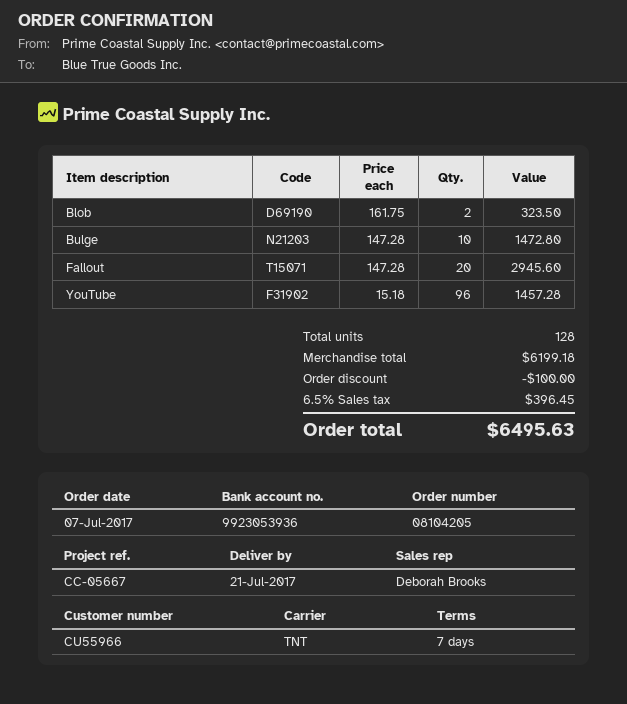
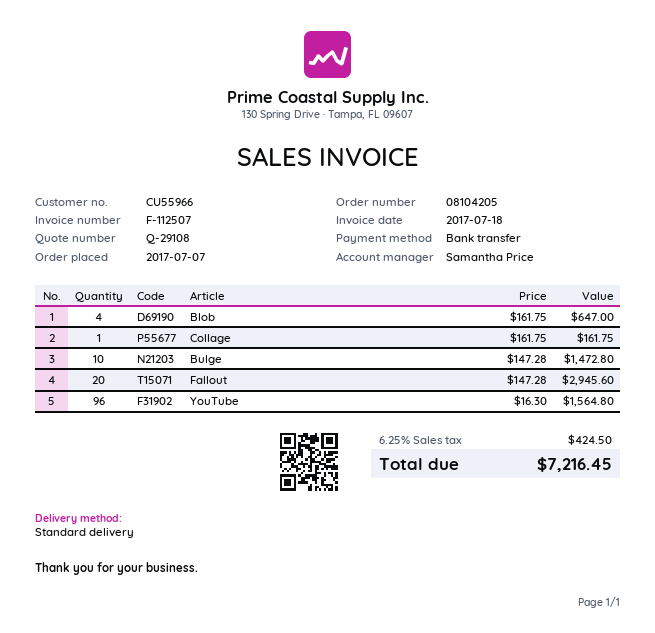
sales rep: Deborah Brooks -> Samantha Price
shipping method: TNT -> standard
Blob: 2 x 161.75 = 323.50 -> 4 x 161.75 = 647.00
YouTube: 96 x 15.18 = 1457.28 -> 96 x 16.30 = 1564.80
Collage: none -> 1 x 161.75 = 161.75
discount: 100.00 -> none
tax: 6.5% = 396.45 -> 6.25% = 424.50
total: 6495.63 -> 7216.45

